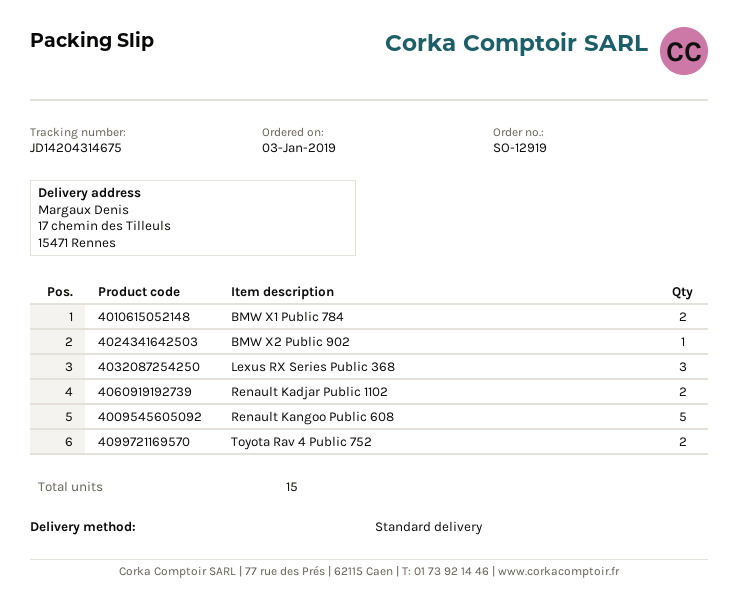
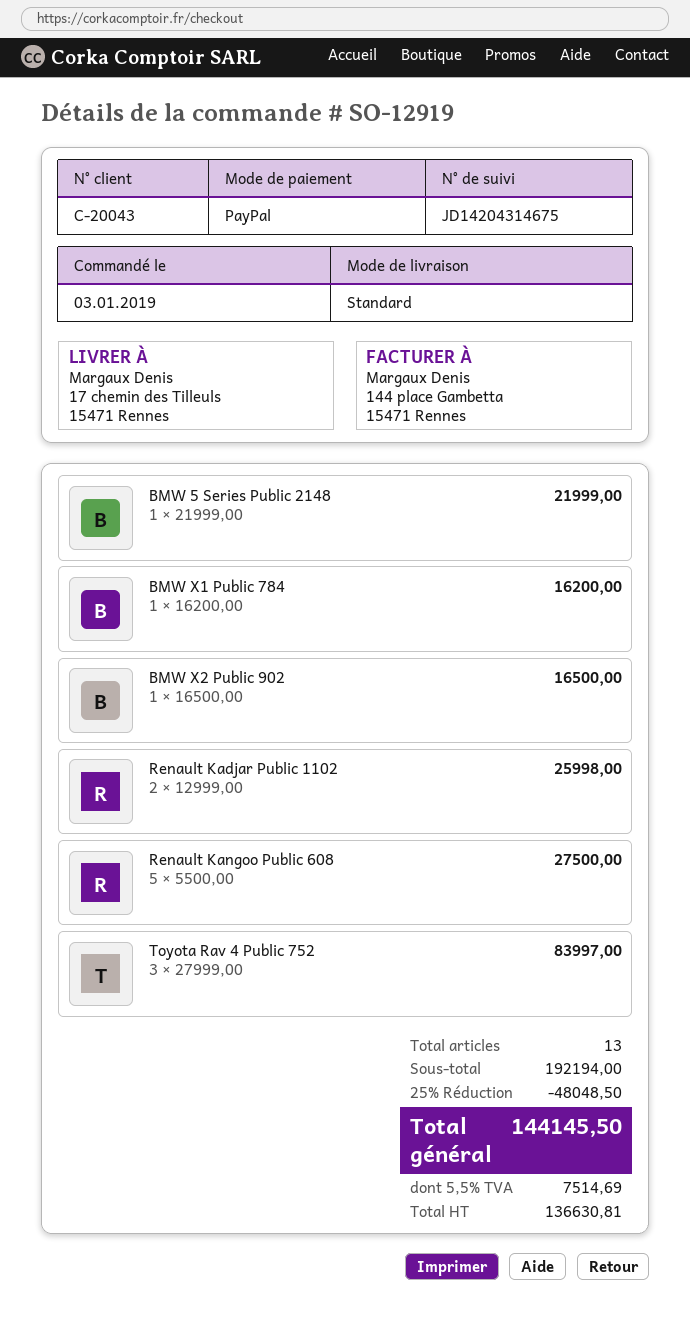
BMW X1 Public 784: 2 -> 1
Lexus RX Series Public 368: 3 -> none
Toyota Rav 4 Public 752: 2 -> 3
BMW 5 Series Public 2148: none -> 1
total quantity: 15 -> 13

